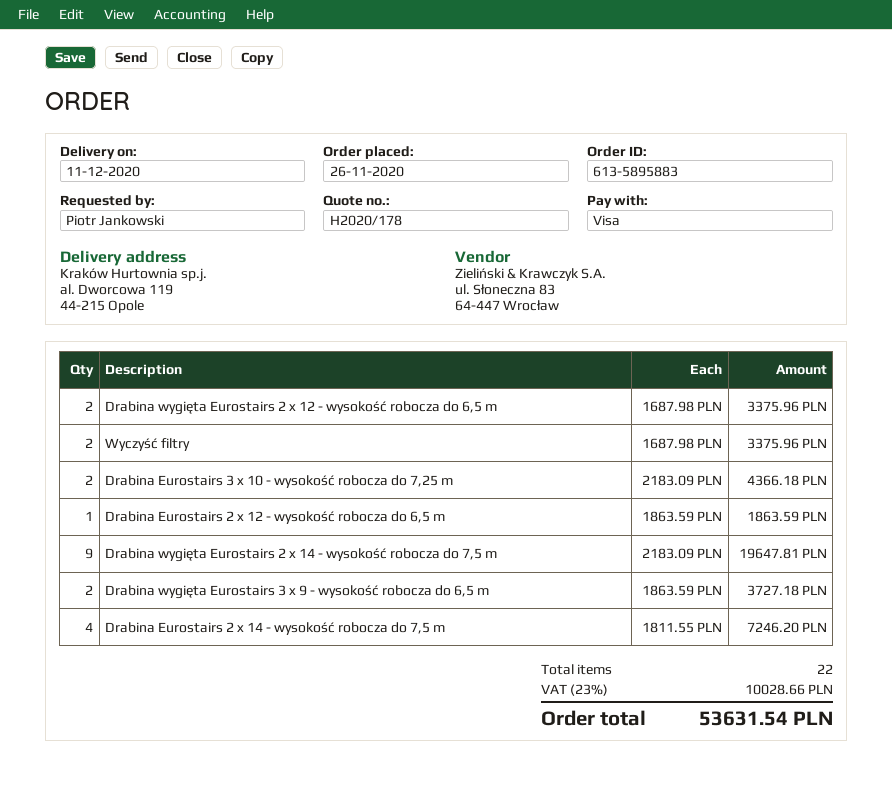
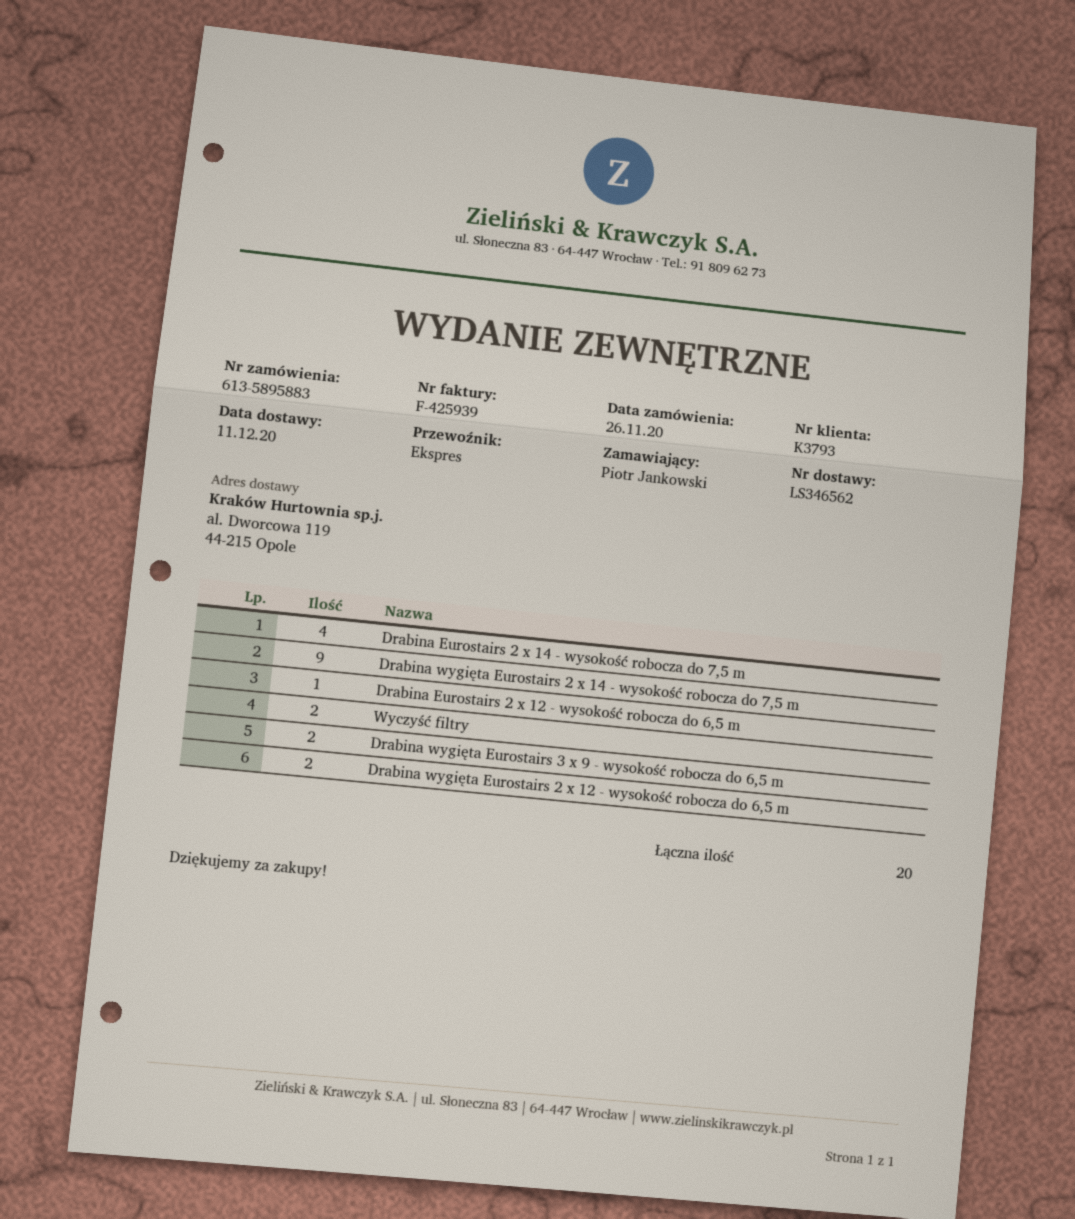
Drabina Eurostairs 3 x 10 - wysokość robocza do 7,25 m: 2 -> none
total quantity: 22 -> 20

